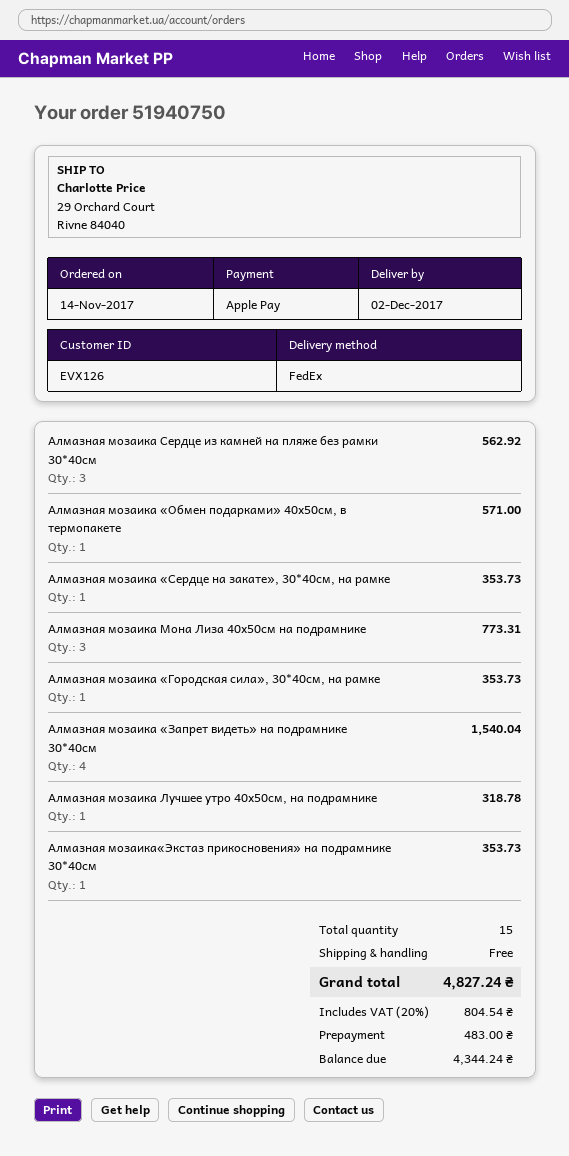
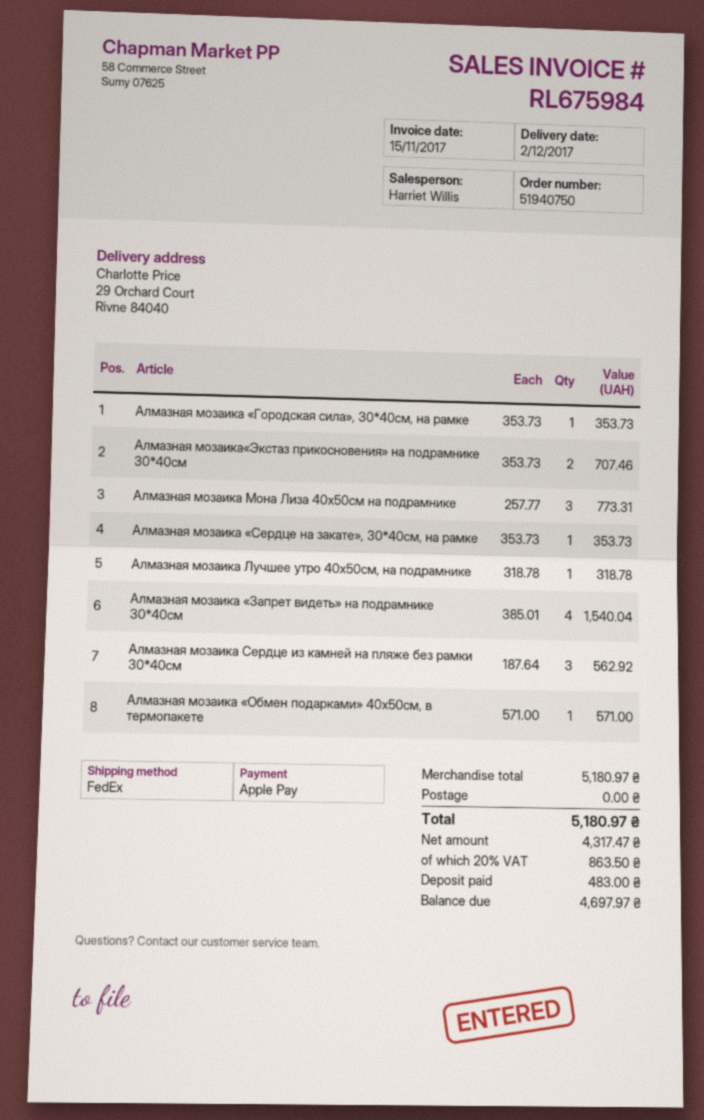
Алмазная мозаика«Экстаз прикосновения» на подрамнике 30*40см: 1 for 353.73 -> 2 for 707.46
tax: 20% = 804.54 -> 20% = 863.50
total: 4827.24 -> 5180.97
balance: 4344.24 -> 4697.97

